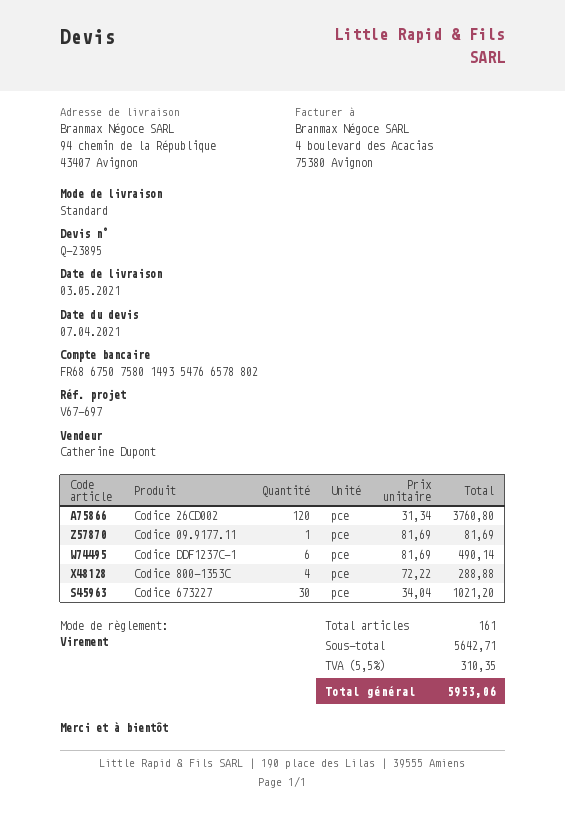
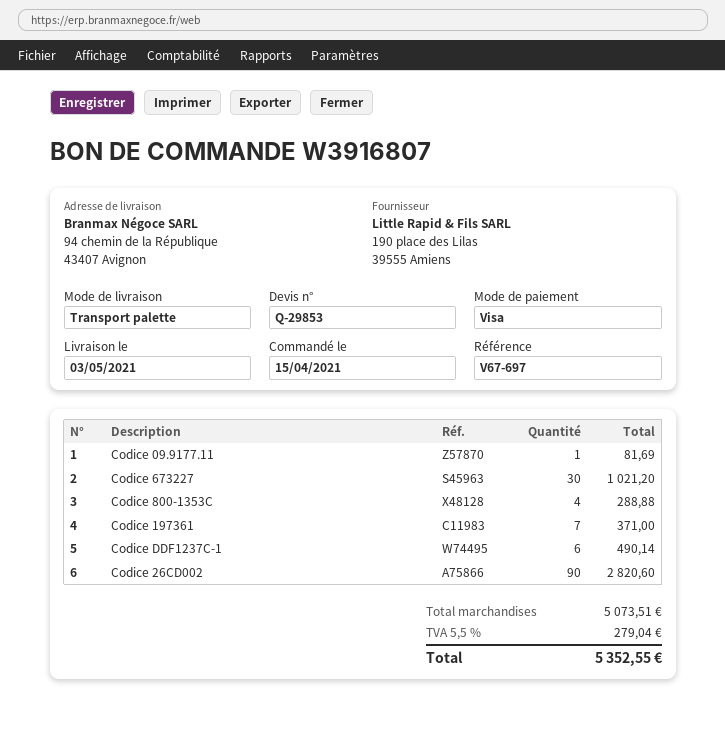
quote number: Q-23895 -> Q-29853
payment method: bank transfer -> Visa
shipping method: standard -> pallet freight
Codice 26CD002: 120 for 3760.80 -> 90 for 2820.60
Codice 197361: none -> 7 for 371.00
subtotal: 5642.71 -> 5073.51
tax: 5.5% = 310.35 -> 5.5% = 279.04
total: 5953.06 -> 5352.55

